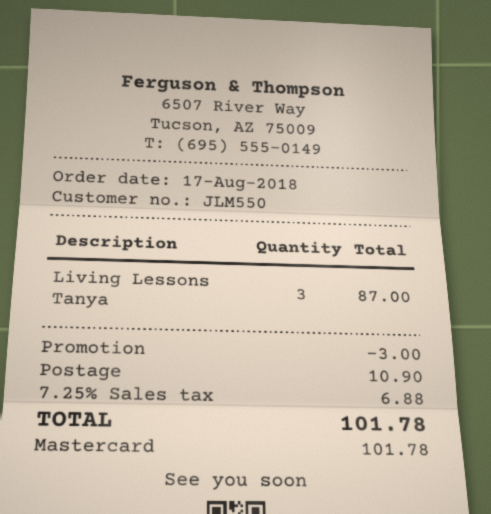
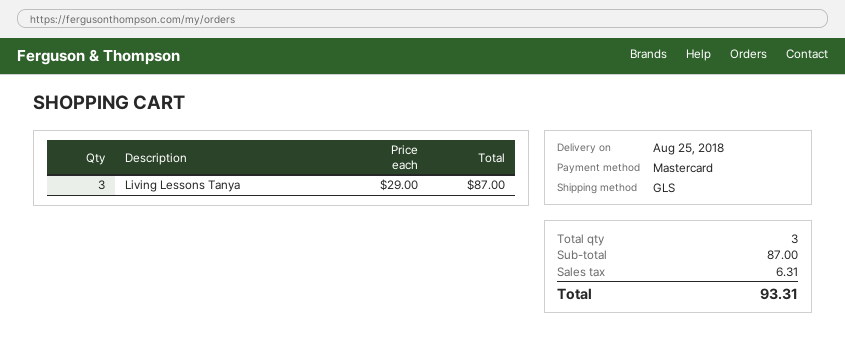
discount: 3.00 -> none
shipping: 10.90 -> none
tax: 6.88 -> 6.31
total: 101.78 -> 93.31

